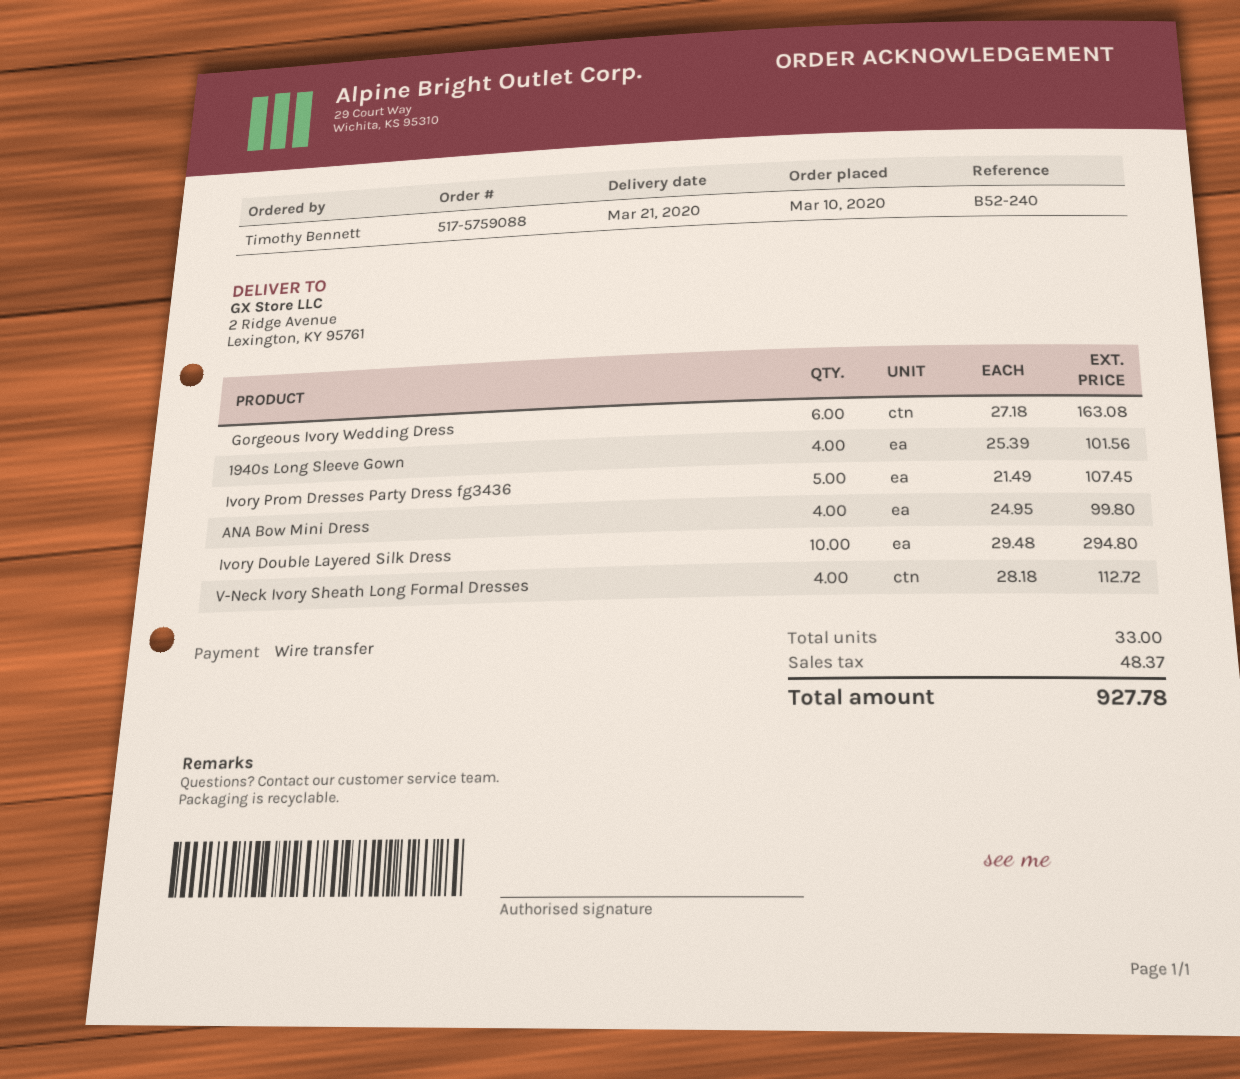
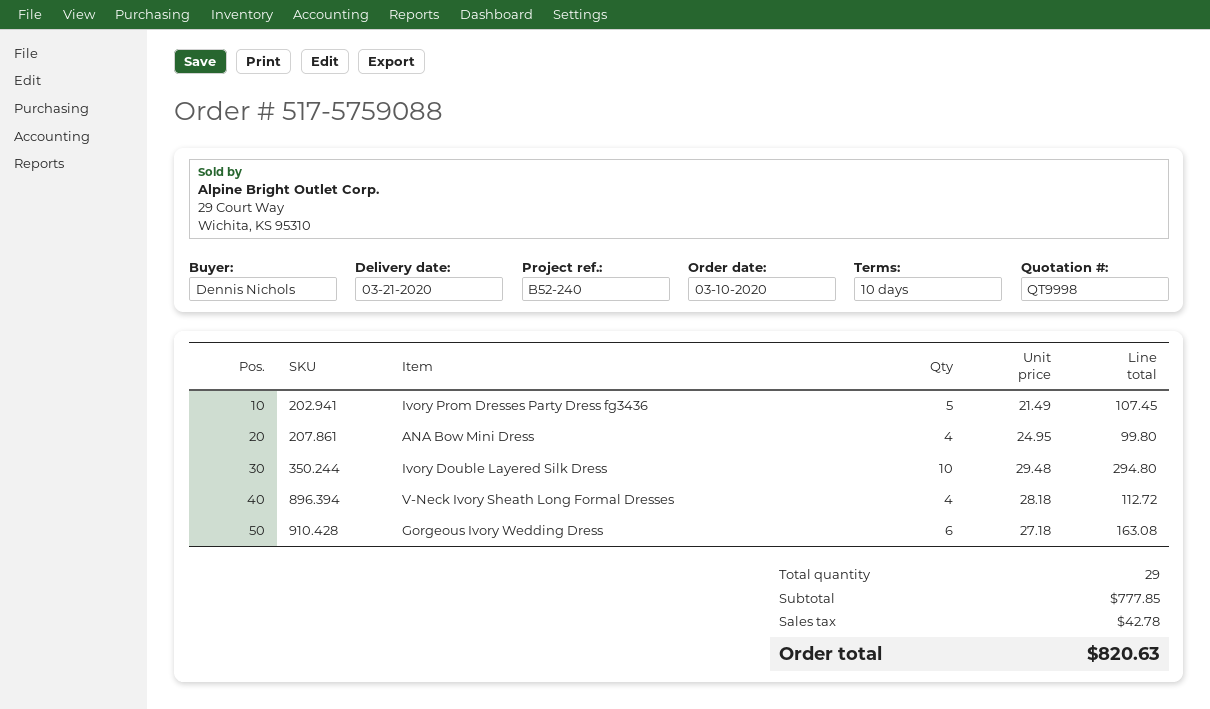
ordered by: Timothy Bennett -> Dennis Nichols
1940s Long Sleeve Gown: 4 x 25.39 = 101.56 -> none
total quantity: 33 -> 29
tax: 48.37 -> 42.78
total: 927.78 -> 820.63

